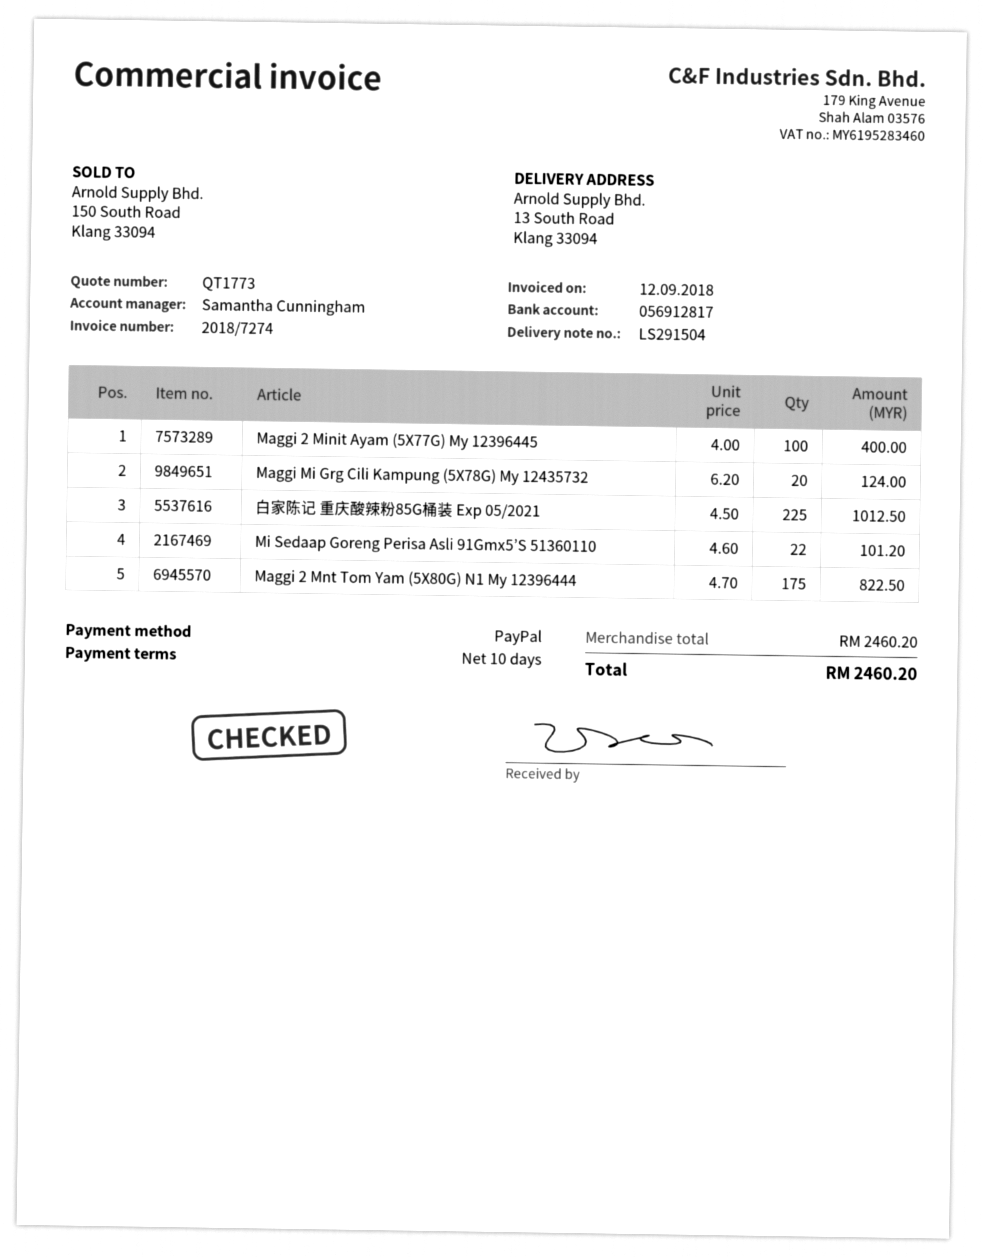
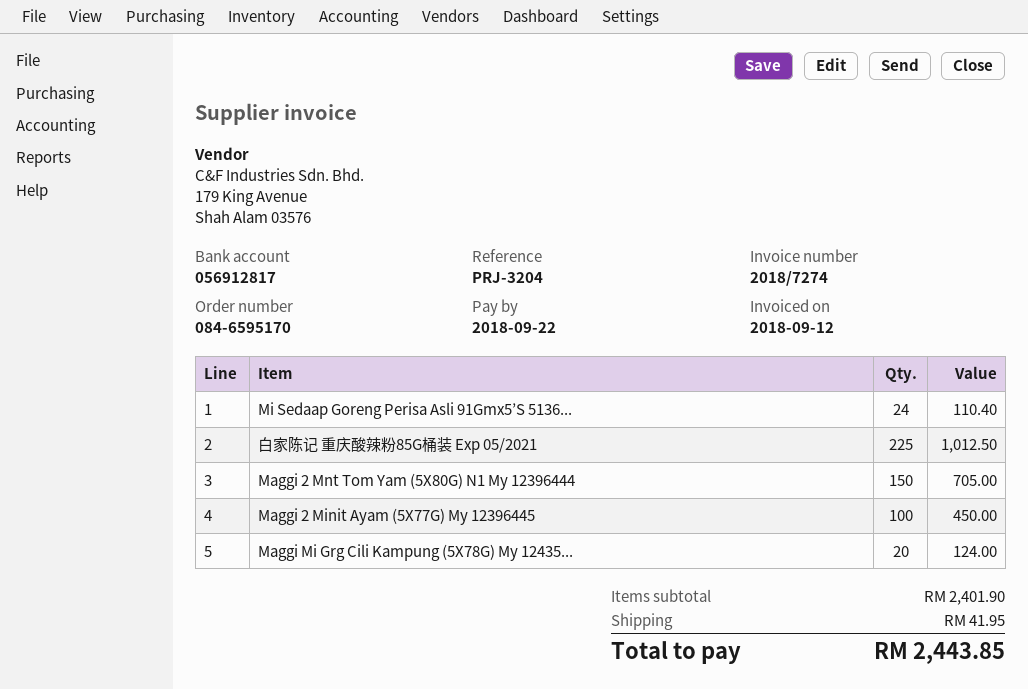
Maggi 2 Minit Ayam (5X77G) My 12396445: 100 for 400.00 -> 100 for 450.00
Mi Sedaap Goreng Perisa Asli 91Gmx5’S 51360110: 22 for 101.20 -> 24 for 110.40
Maggi 2 Mnt Tom Yam (5X80G) N1 My 12396444: 175 for 822.50 -> 150 for 705.00
subtotal: 2460.20 -> 2401.90
shipping: none -> 41.95
total: 2460.20 -> 2443.85

